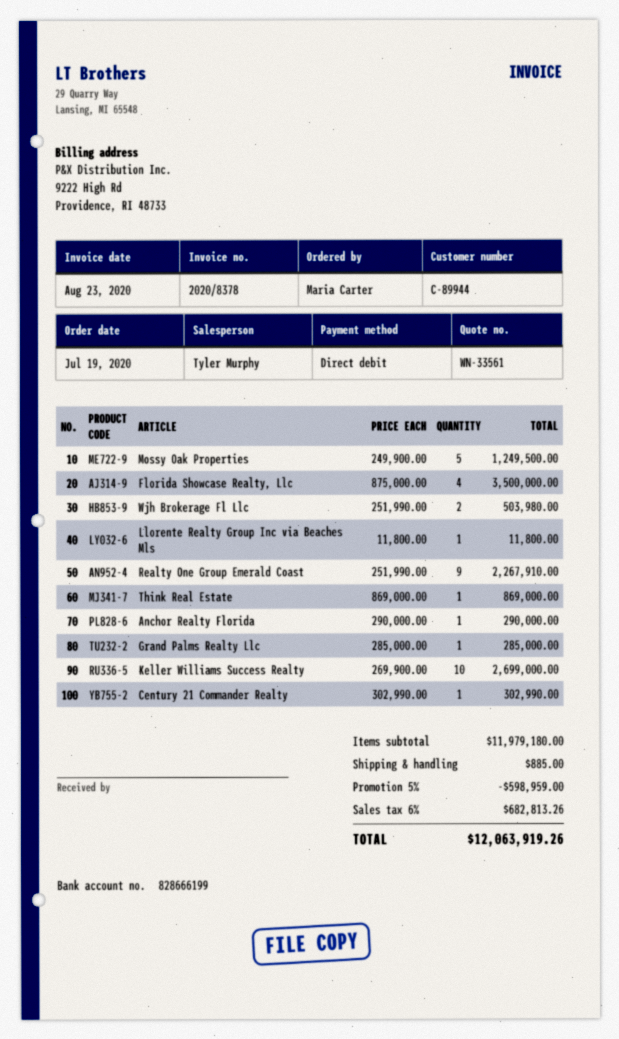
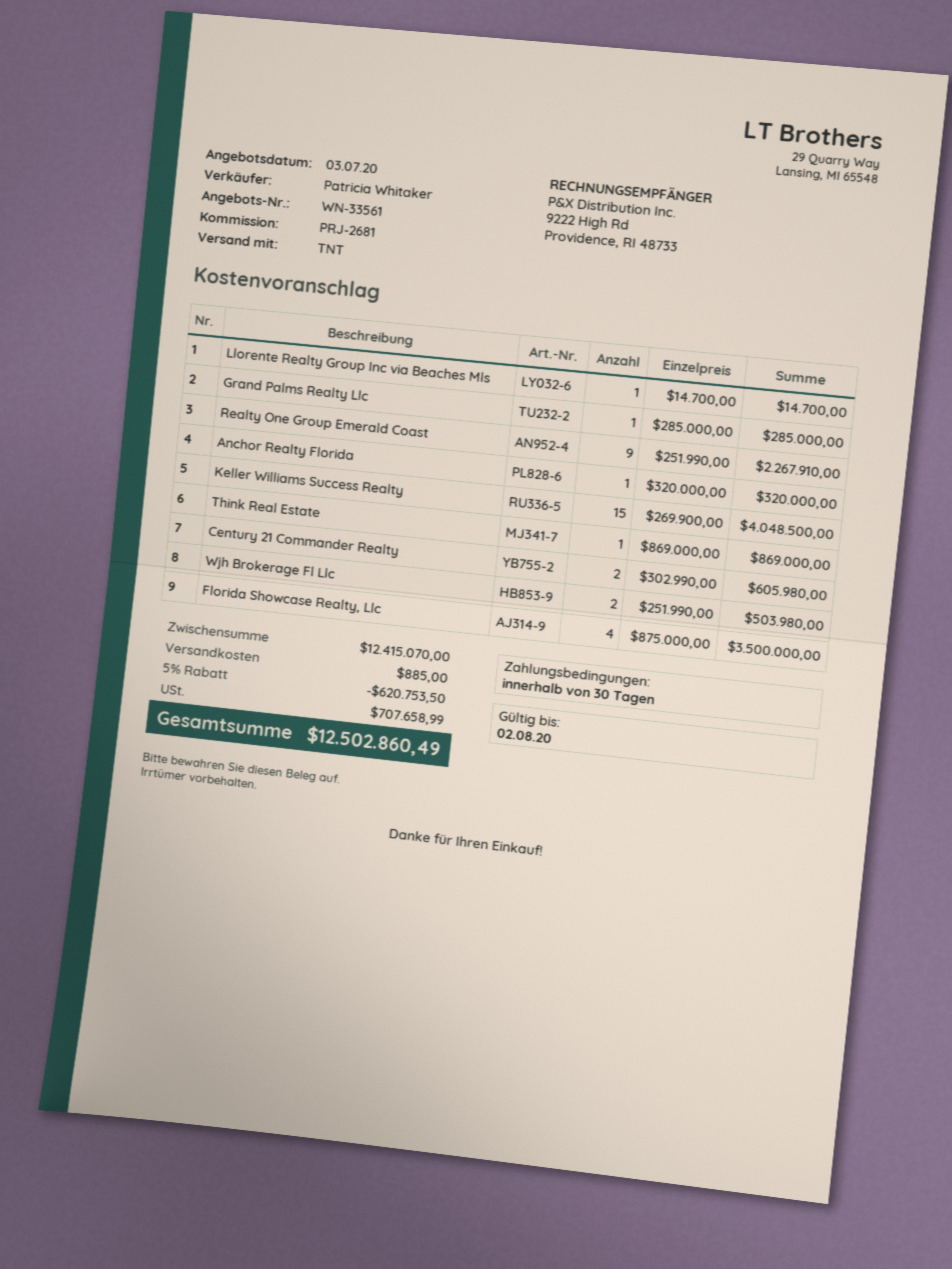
sales rep: Tyler Murphy -> Patricia Whitaker
Mossy Oak Properties: 5 x 249900.00 = 1249500.00 -> none
Llorente Realty Group Inc via Beaches Mls: 1 x 11800.00 = 11800.00 -> 1 x 14700.00 = 14700.00
Anchor Realty Florida: 1 x 290000.00 = 290000.00 -> 1 x 320000.00 = 320000.00
Keller Williams Success Realty: 10 x 269900.00 = 2699000.00 -> 15 x 269900.00 = 4048500.00
Century 21 Commander Realty: 1 x 302990.00 = 302990.00 -> 2 x 302990.00 = 605980.00
subtotal: 11979180.00 -> 12415070.00
discount: 5% = 598959.00 -> 5% = 620753.50
tax: 682813.26 -> 707658.99
total: 12063919.26 -> 12502860.49

